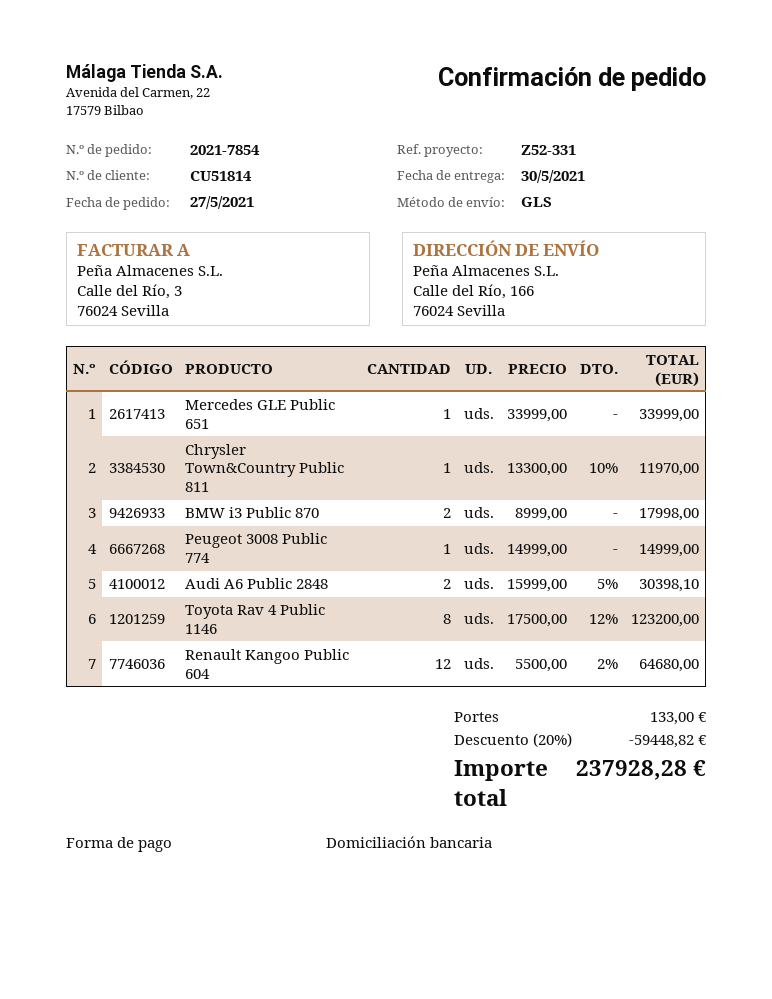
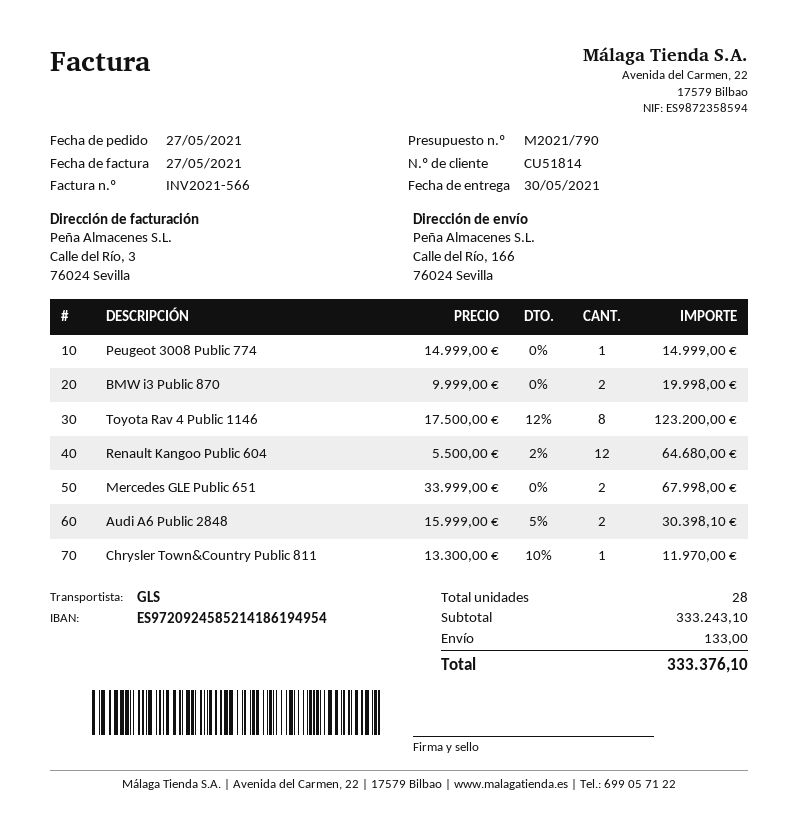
Mercedes GLE Public 651: 1 x 33999.00 = 33999.00 -> 2 x 33999.00 = 67998.00
BMW i3 Public 870: 2 x 8999.00 = 17998.00 -> 2 x 9999.00 = 19998.00
discount: 20% = 59448.82 -> none
total: 237928.28 -> 333376.10

